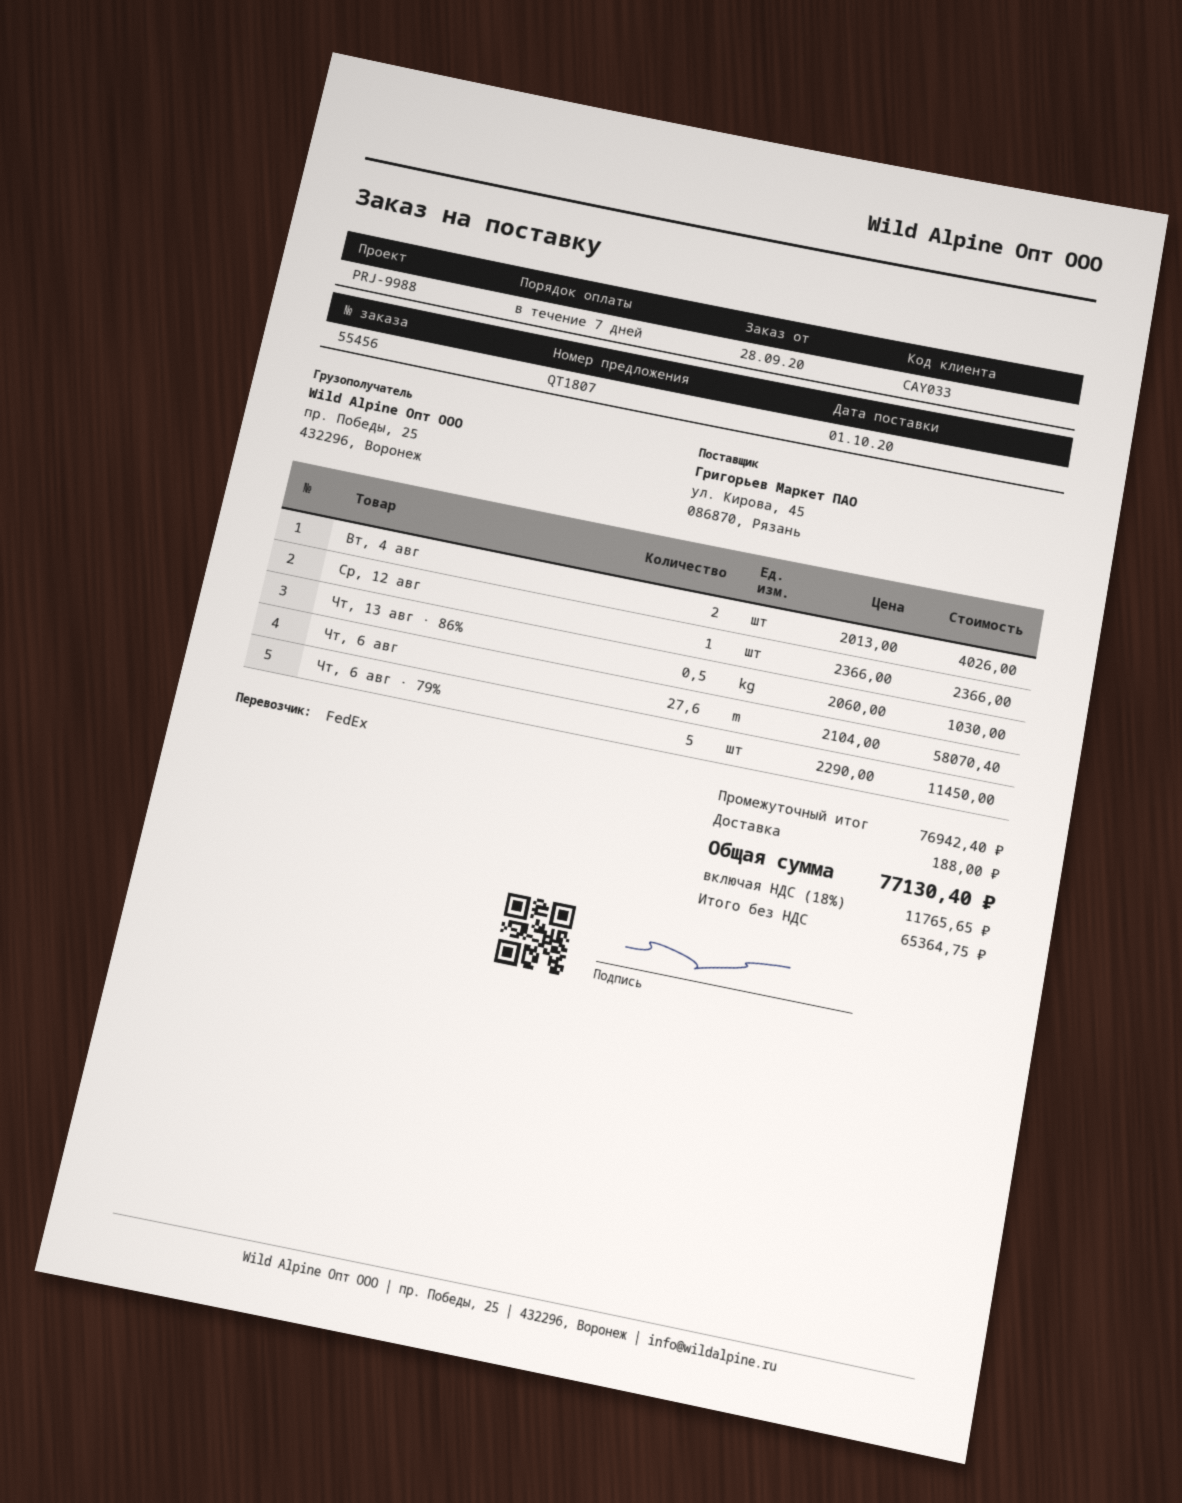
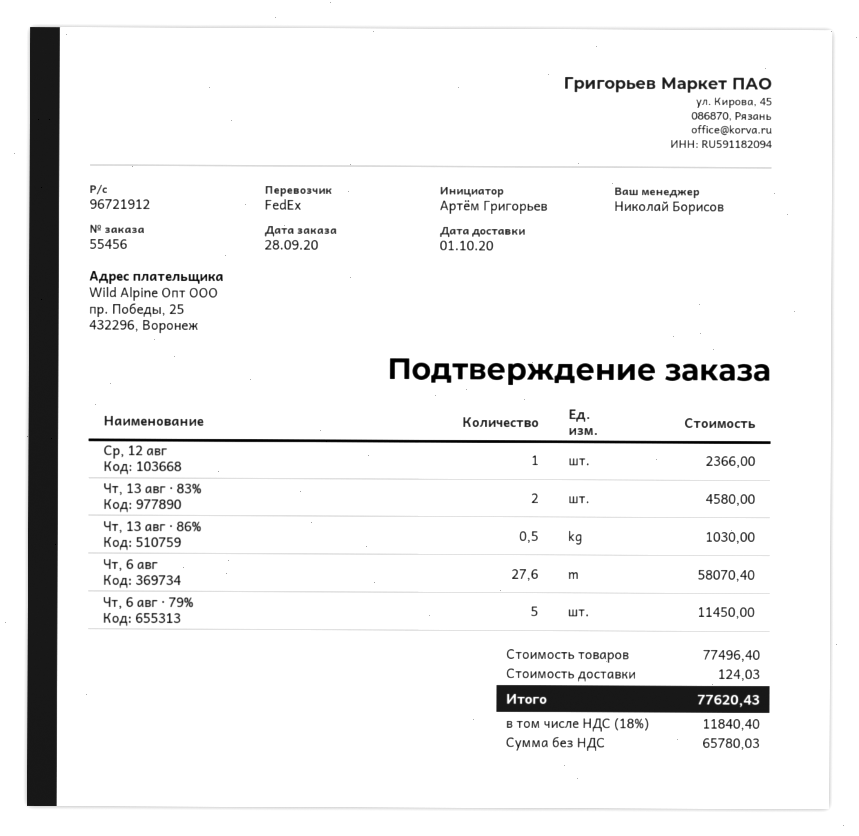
Вт, 4 авг: 2 for 4026.00 -> none
Чт, 13 авг · 83%: none -> 2 for 4580.00
subtotal: 76942.40 -> 77496.40
shipping: 188.00 -> 124.03
net: 65364.75 -> 65780.03
tax: 18% = 11765.65 -> 18% = 11840.40
total: 77130.40 -> 77620.43

